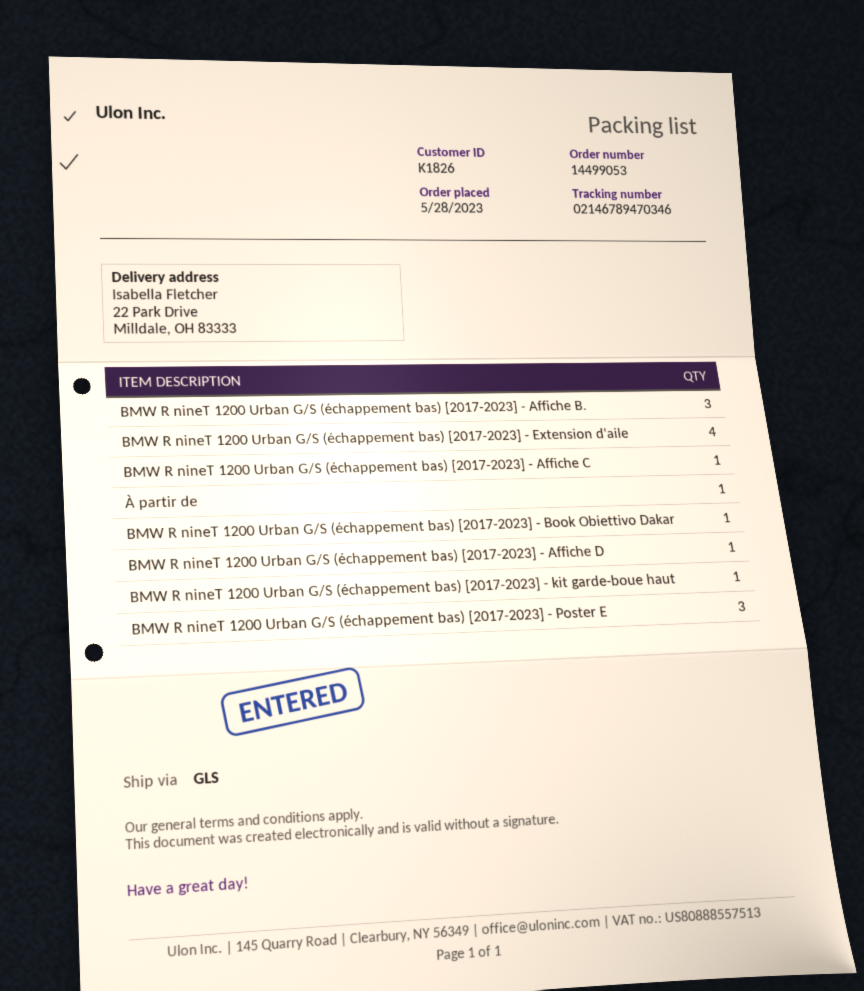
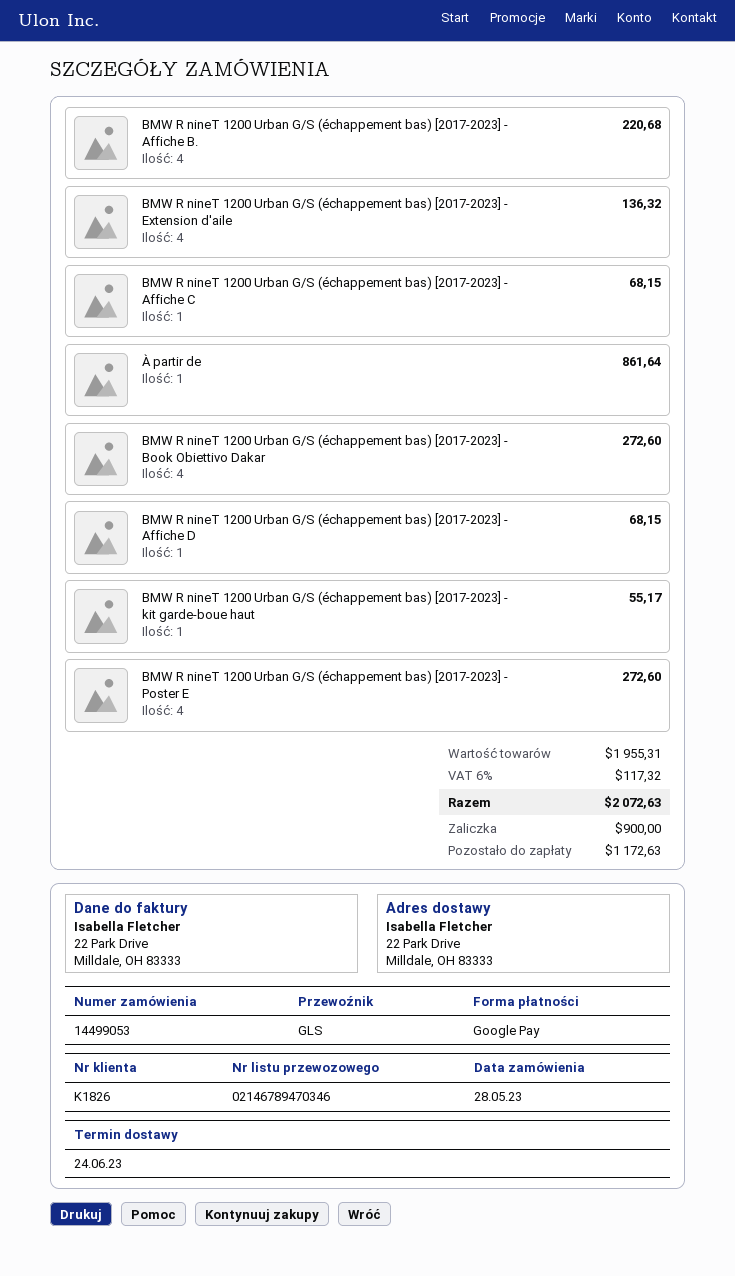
BMW R nineT 1200 Urban G/S (échappement bas) [2017-2023] - Affiche B.: 3 -> 4
BMW R nineT 1200 Urban G/S (échappement bas) [2017-2023] - Book Obiettivo Dakar: 1 -> 4
BMW R nineT 1200 Urban G/S (échappement bas) [2017-2023] - Poster E: 3 -> 4

